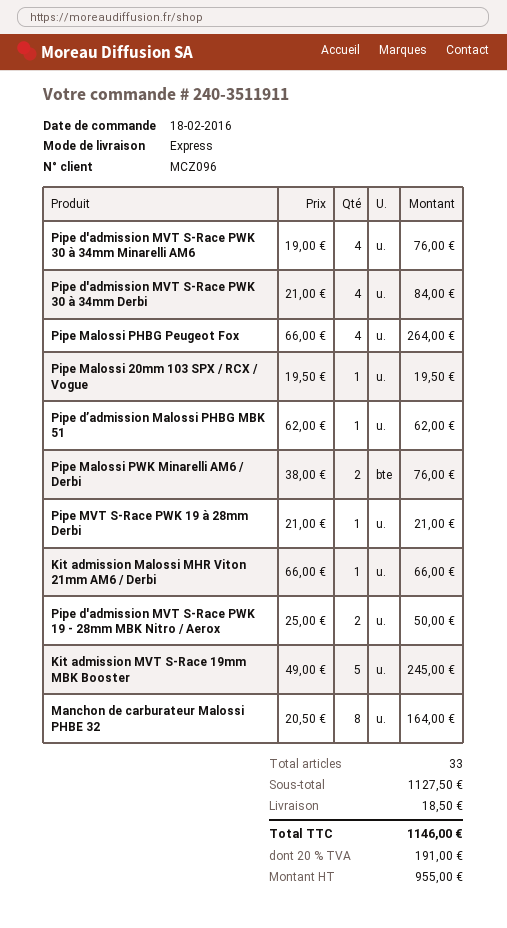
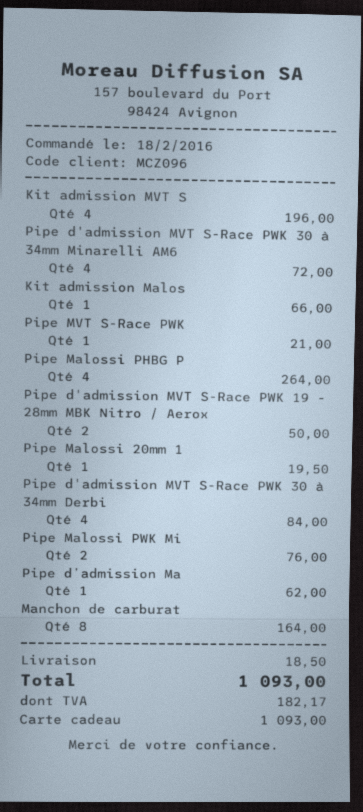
Pipe d'admission MVT S-Race PWK 30 à 34mm Minarelli AM6: 4 for 76.00 -> 4 for 72.00
Kit admission MVT S-Race 19mm MBK Booster: 5 for 245.00 -> 4 for 196.00
tax: 191.00 -> 182.17
total: 1146.00 -> 1093.00

